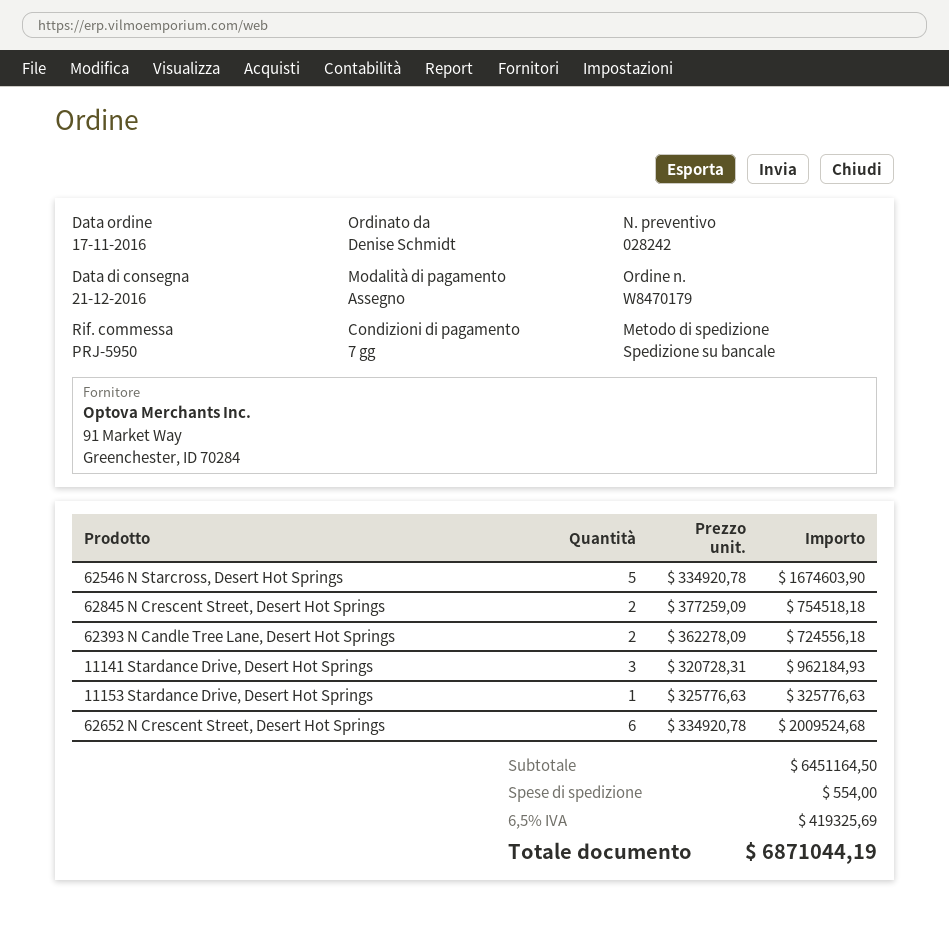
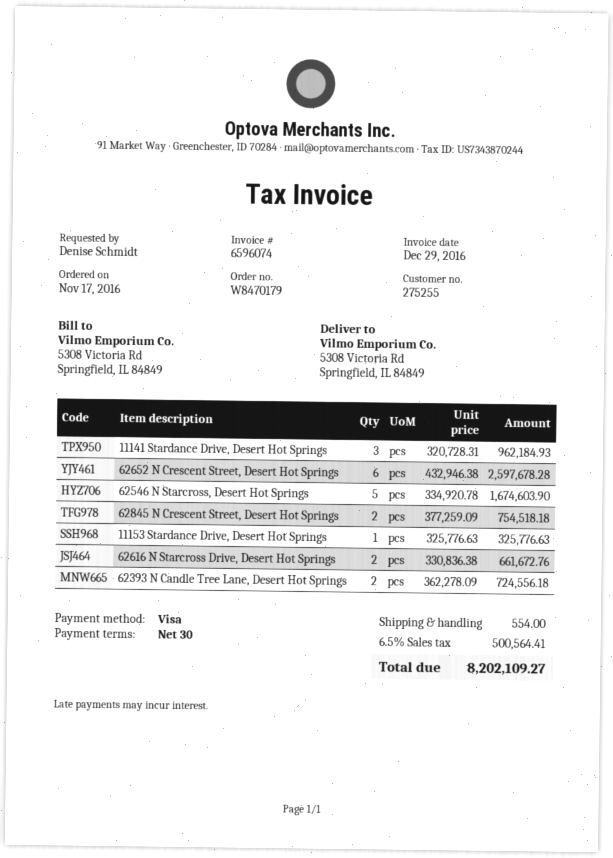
payment terms: 7 days -> 30 days
payment method: cheque -> Visa
62652 N Crescent Street, Desert Hot Springs: 6 x 334920.78 = 2009524.68 -> 6 x 432946.38 = 2597678.28
62616 N Starcross Drive, Desert Hot Springs: none -> 2 x 330836.38 = 661672.76
tax: 6.5% = 419325.69 -> 6.5% = 500564.41
total: 6871044.19 -> 8202109.27

